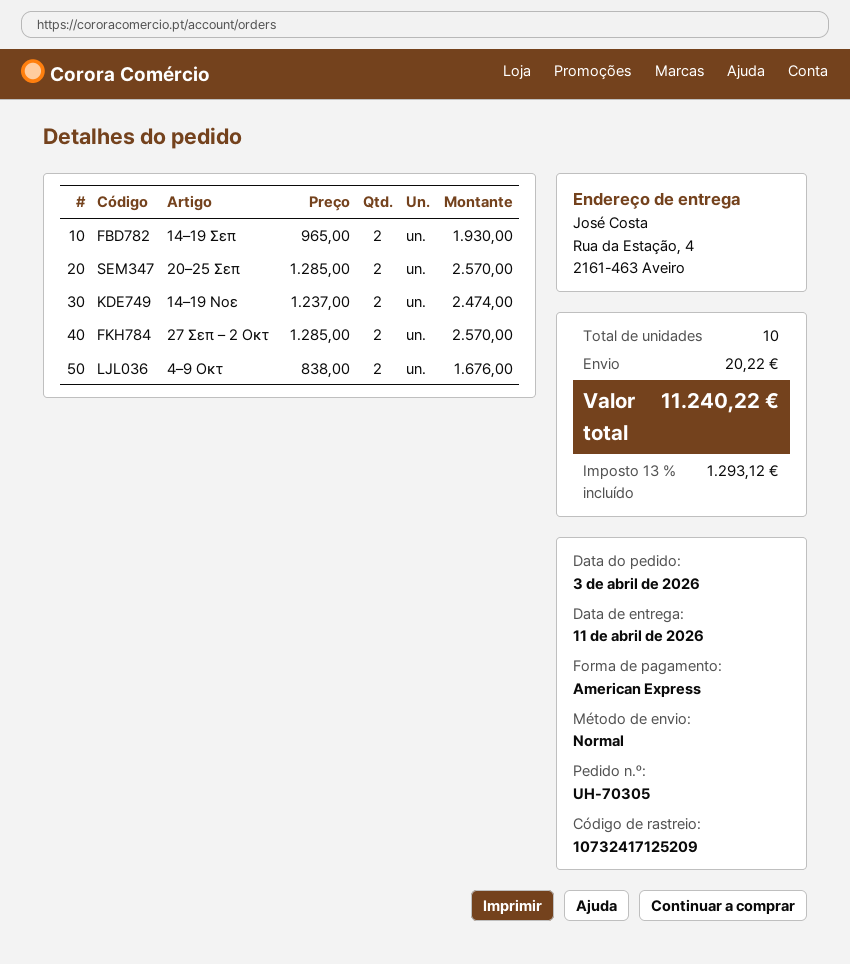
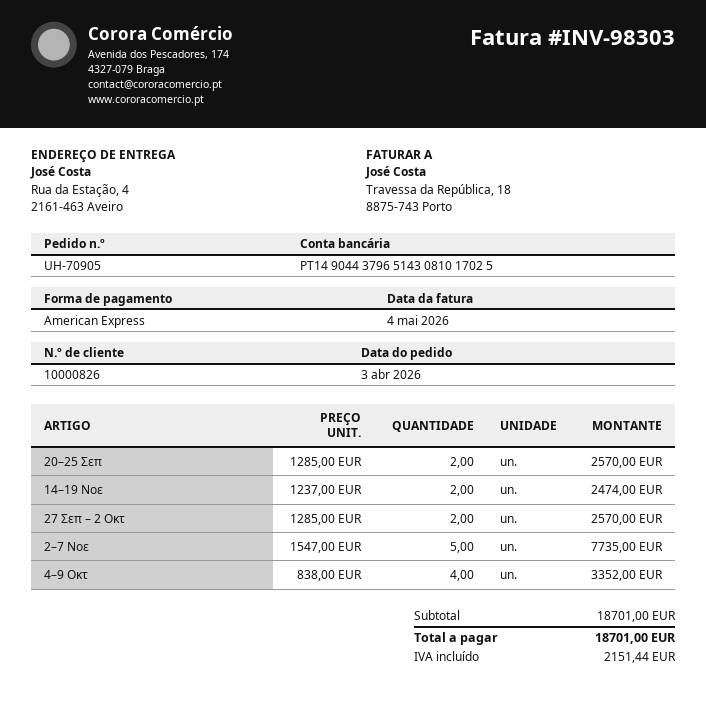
order number: UH-70305 -> UH-70905
14–19 Σεπ: 2 x 965.00 = 1930.00 -> none
4–9 Οκτ: 2 x 838.00 = 1676.00 -> 4 x 838.00 = 3352.00
2–7 Νοε: none -> 5 x 1547.00 = 7735.00
shipping: 20.22 -> none
tax: 1293.12 -> 2151.44
total: 11240.22 -> 18701.00

